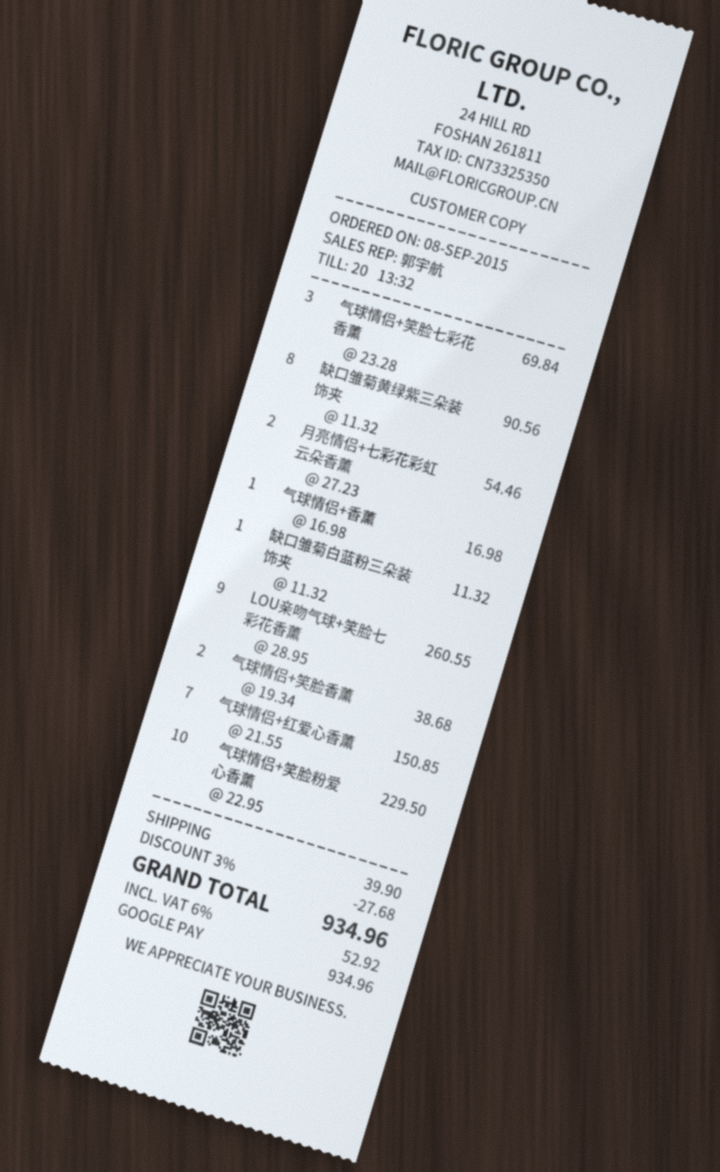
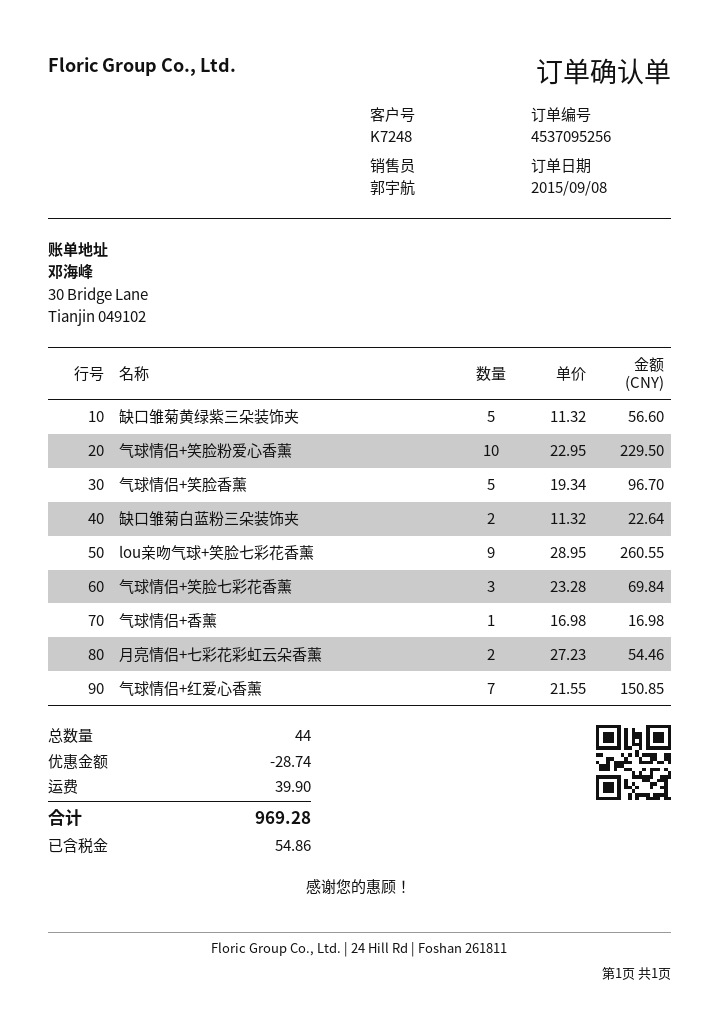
缺口雏菊黄绿紫三朵装饰夹: 8 x 11.32 = 90.56 -> 5 x 11.32 = 56.60
缺口雏菊白蓝粉三朵装饰夹: 1 x 11.32 = 11.32 -> 2 x 11.32 = 22.64
气球情侣+笑脸香薰: 2 x 19.34 = 38.68 -> 5 x 19.34 = 96.70
discount: 27.68 -> 28.74
tax: 52.92 -> 54.86
total: 934.96 -> 969.28

